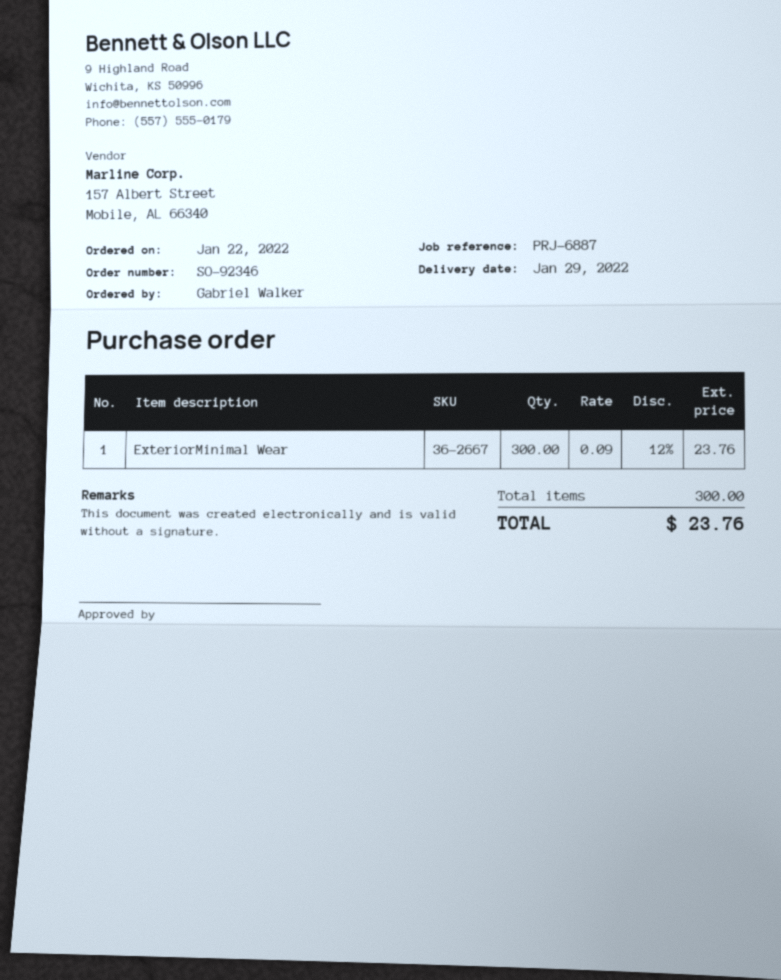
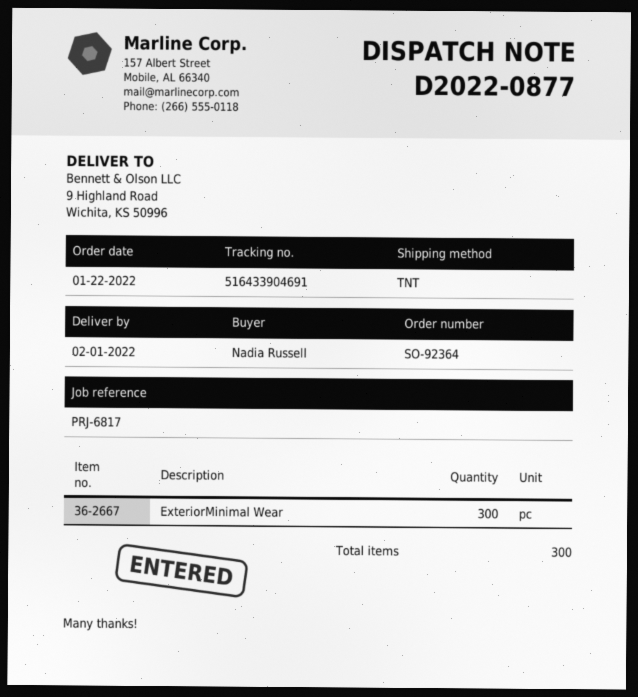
order number: SO-92346 -> SO-92364
delivery date: 2022-01-29 -> 2022-02-01
reference: PRJ-6887 -> PRJ-6817
ordered by: Gabriel Walker -> Nadia Russell

